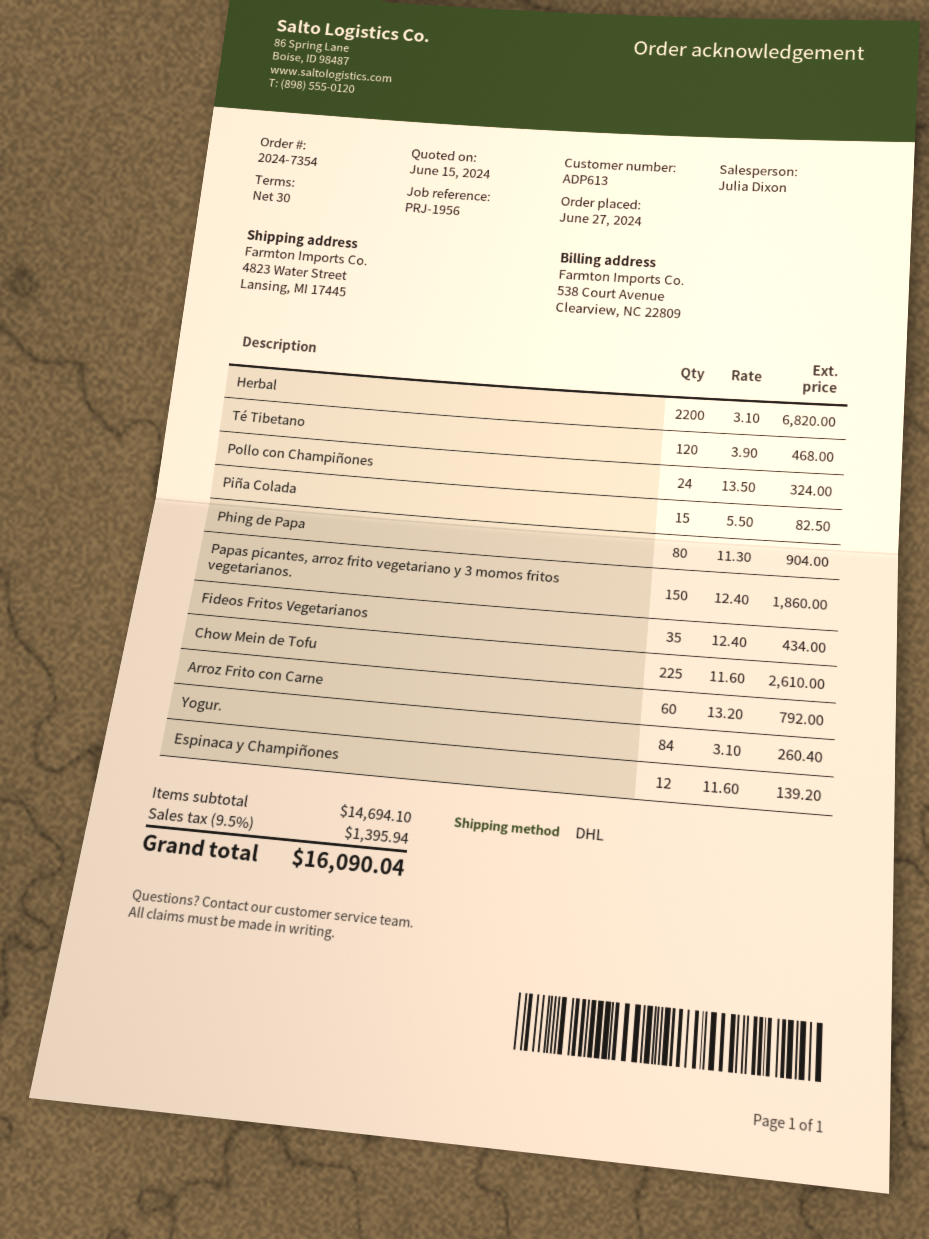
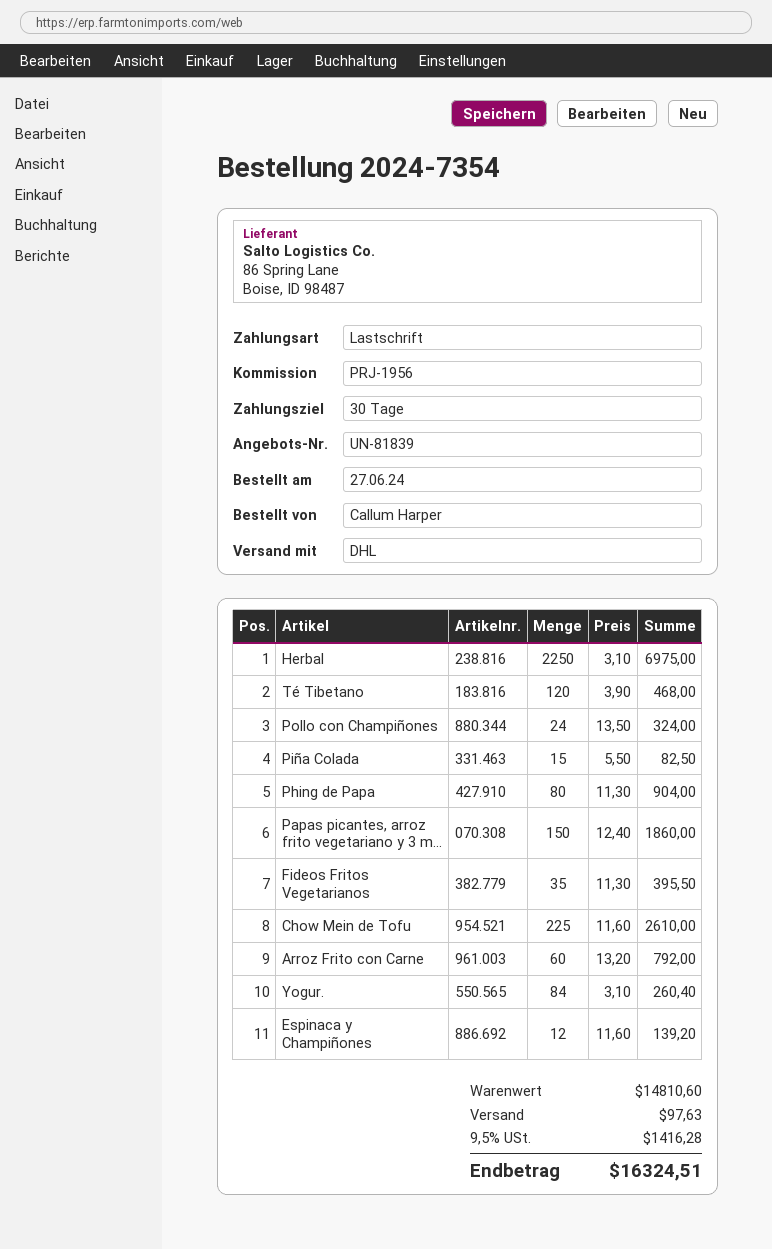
Herbal: 2200 x 3.10 = 6820.00 -> 2250 x 3.10 = 6975.00
Fideos Fritos Vegetarianos: 35 x 12.40 = 434.00 -> 35 x 11.30 = 395.50
subtotal: 14694.10 -> 14810.60
shipping: none -> 97.63
tax: 9.5% = 1395.94 -> 9.5% = 1416.28
total: 16090.04 -> 16324.51

